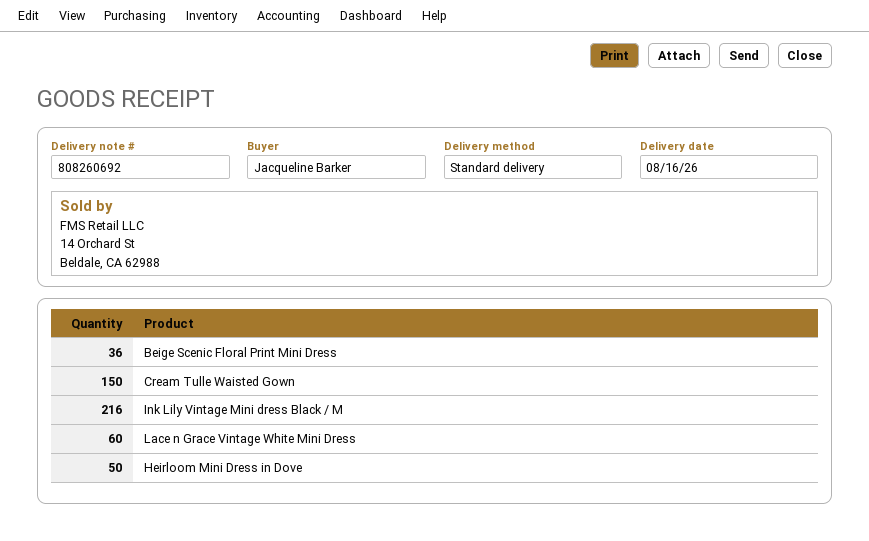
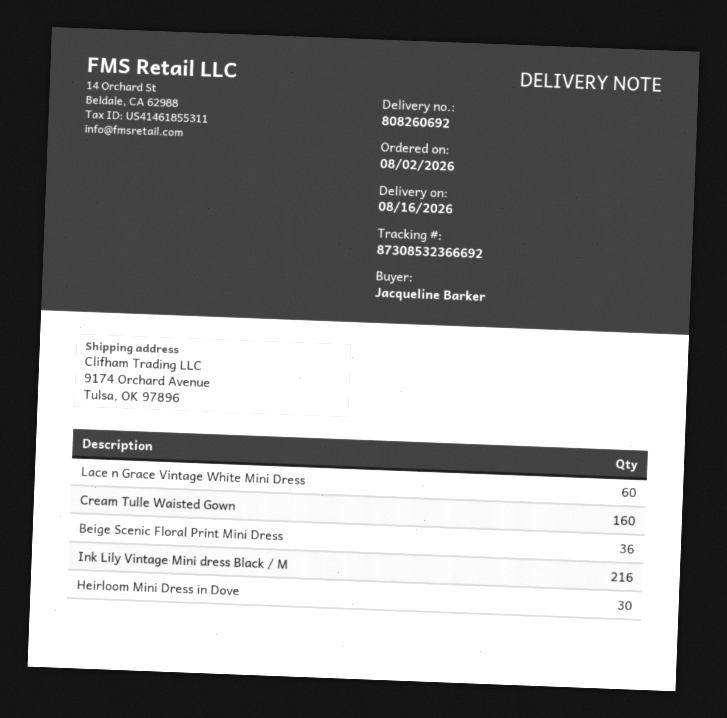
Cream Tulle Waisted Gown: 150 -> 160
Heirloom Mini Dress in Dove: 50 -> 30

